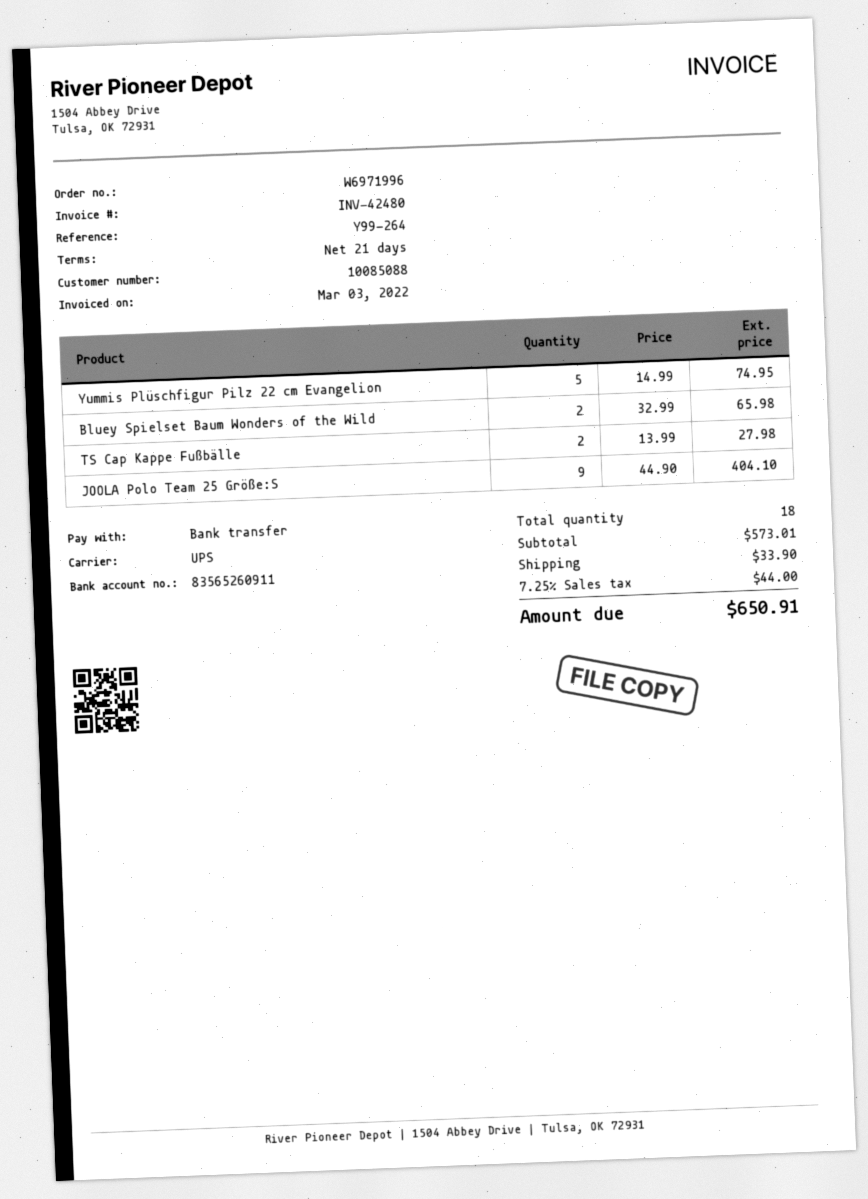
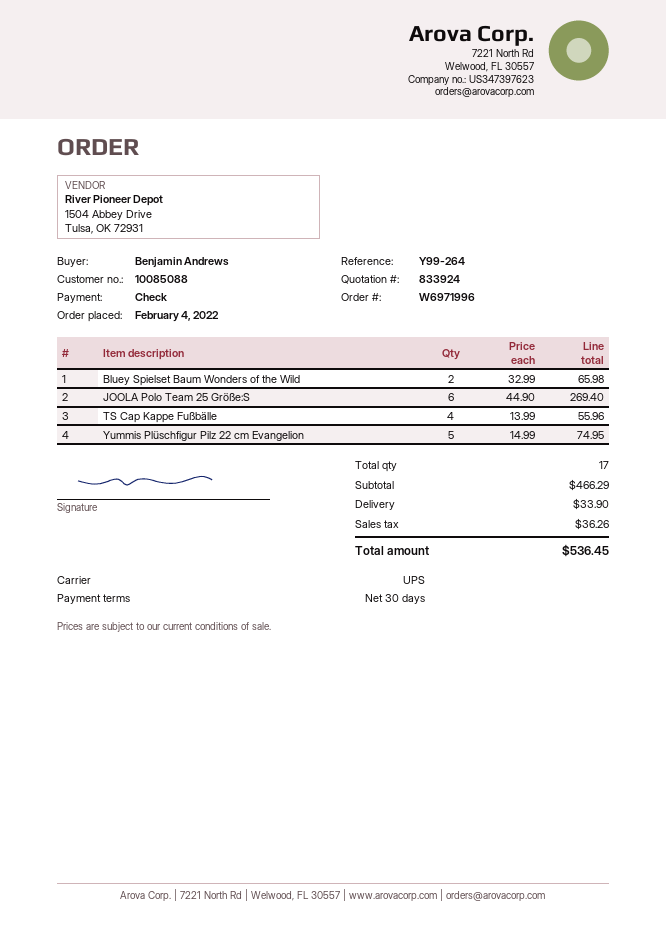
payment terms: 21 days -> 30 days
payment method: bank transfer -> cheque
TS Cap Kappe Fußbälle: 2 x 13.99 = 27.98 -> 4 x 13.99 = 55.96
JOOLA Polo Team 25 Größe:S: 9 x 44.90 = 404.10 -> 6 x 44.90 = 269.40
total quantity: 18 -> 17
subtotal: 573.01 -> 466.29
tax: 44.00 -> 36.26
total: 650.91 -> 536.45

